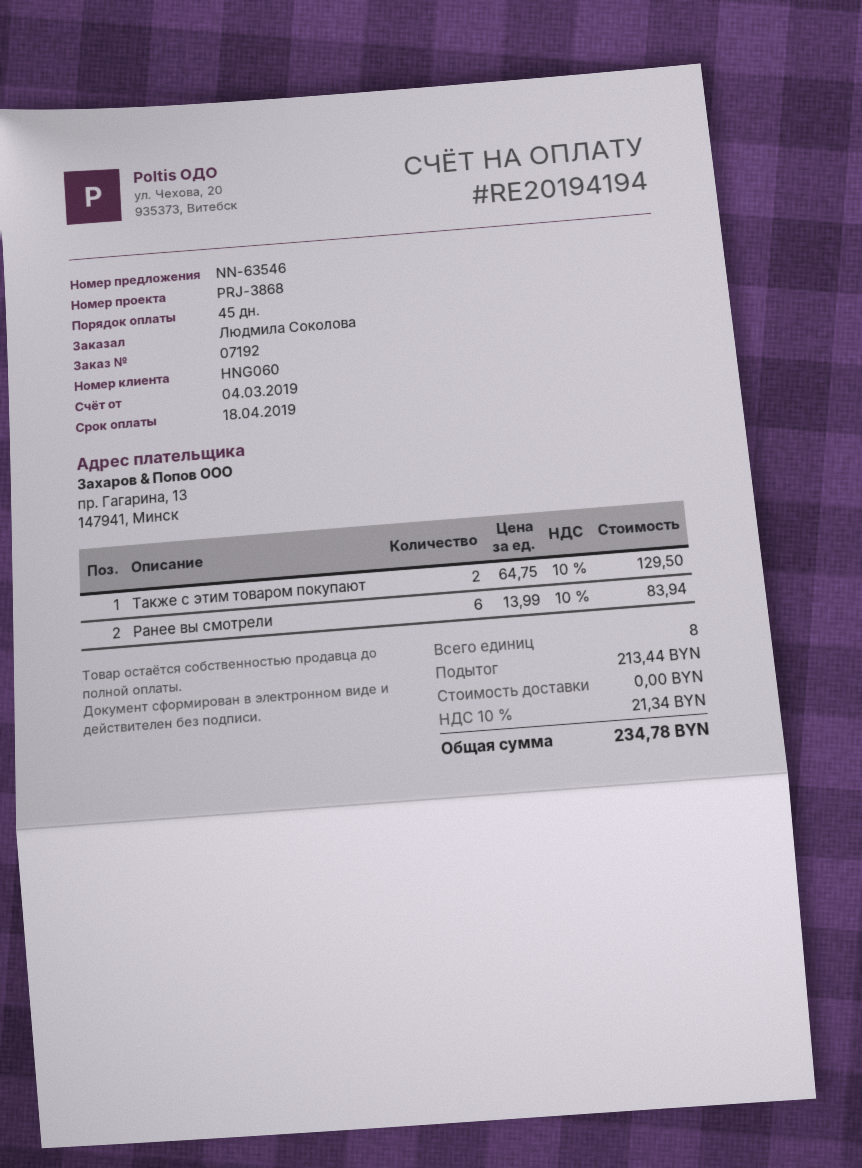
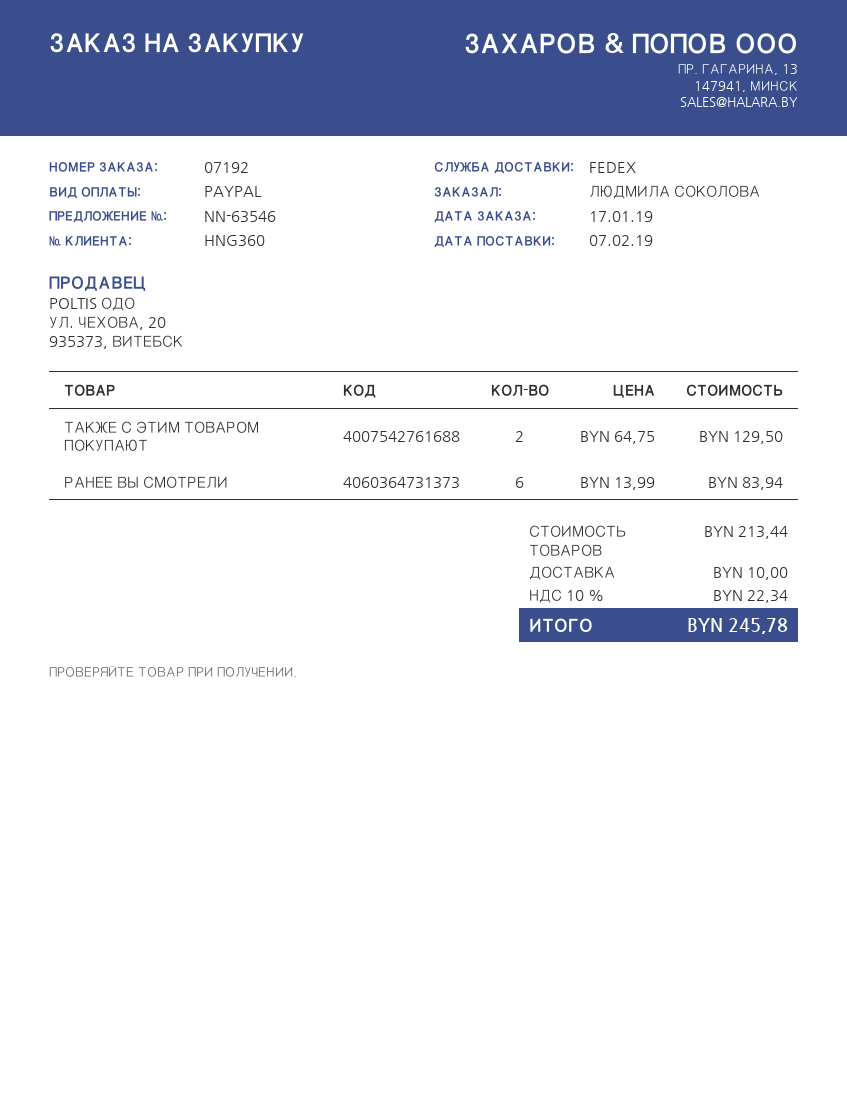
customer number: HNG060 -> HNG360
shipping: 0.00 -> 10.00
tax: 10% = 21.34 -> 10% = 22.34
total: 234.78 -> 245.78

